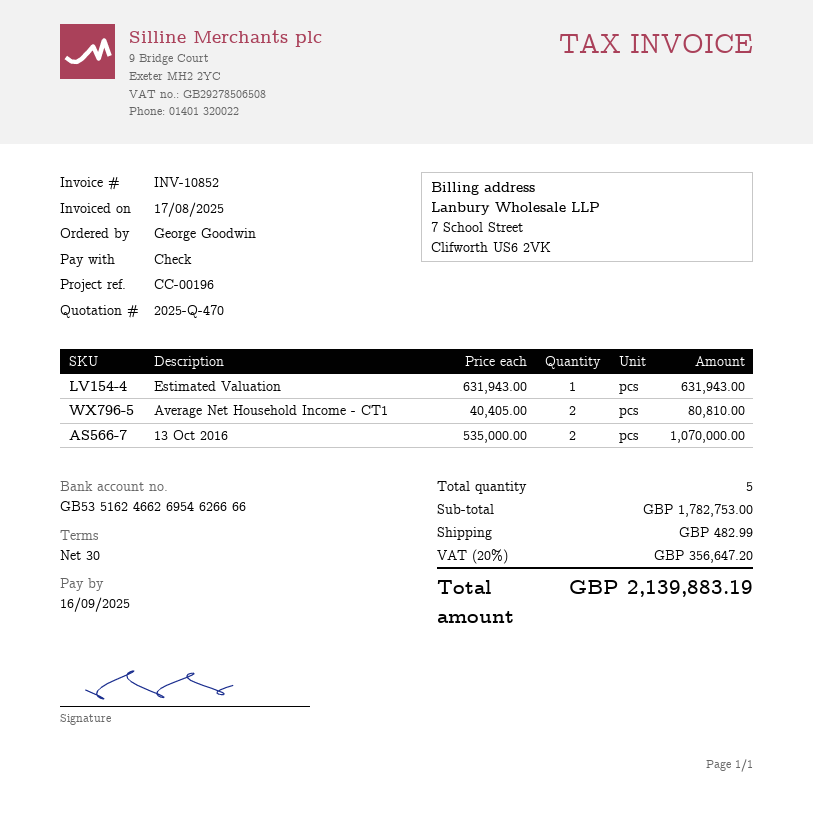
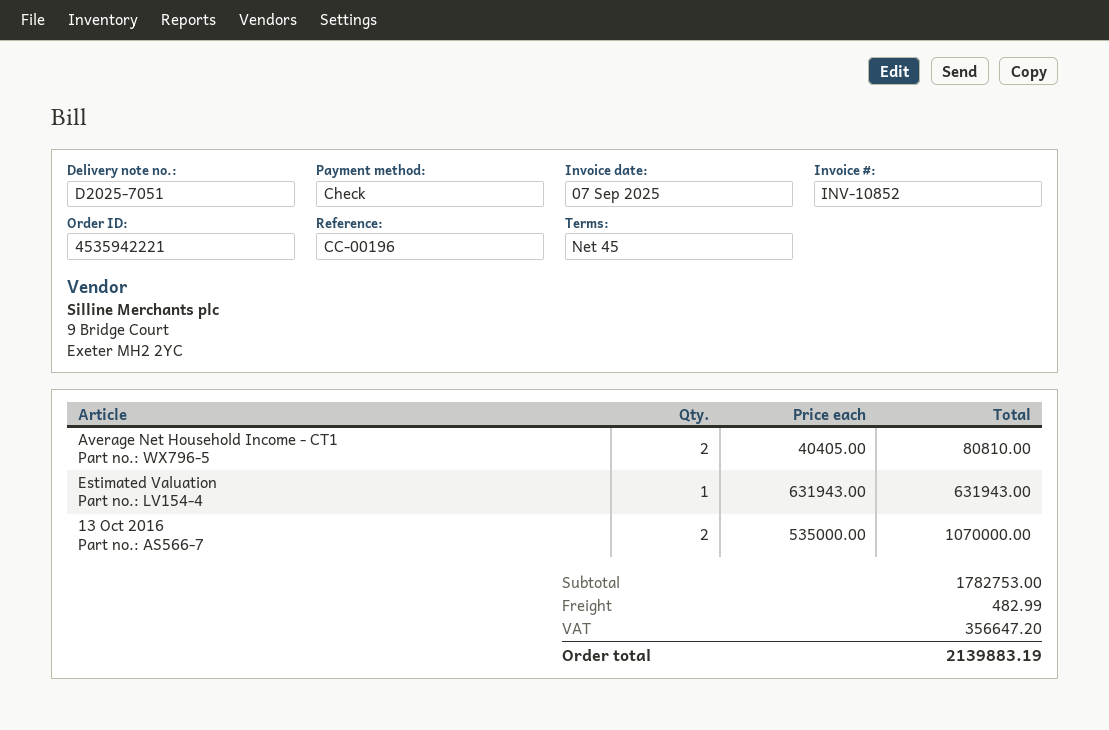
invoice date: 2025-08-17 -> 2025-09-07
payment terms: 30 days -> 45 days

